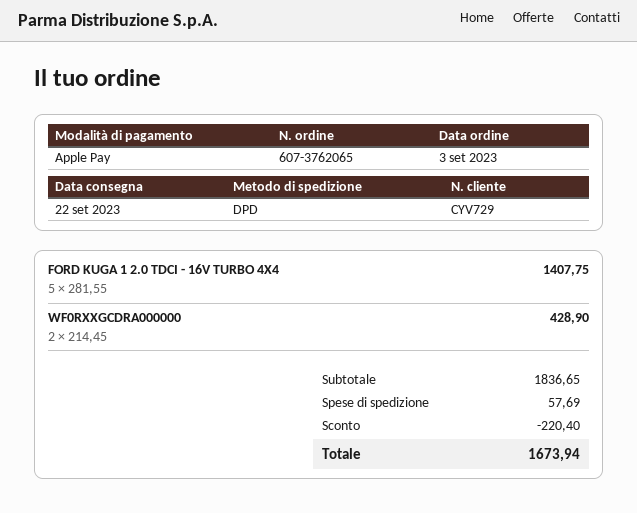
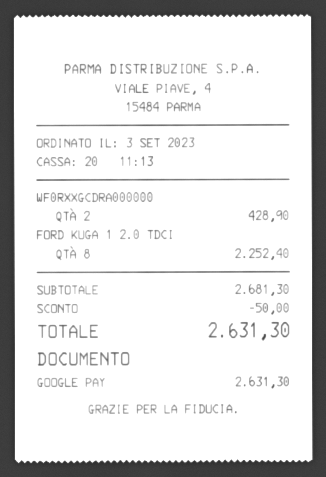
payment method: Apple Pay -> Google Pay
FORD KUGA 1 2.0 TDCI - 16V TURBO 4X4: 5 for 1407.75 -> 8 for 2252.40
subtotal: 1836.65 -> 2681.30
discount: 220.40 -> 50.00
shipping: 57.69 -> none
total: 1673.94 -> 2631.30

